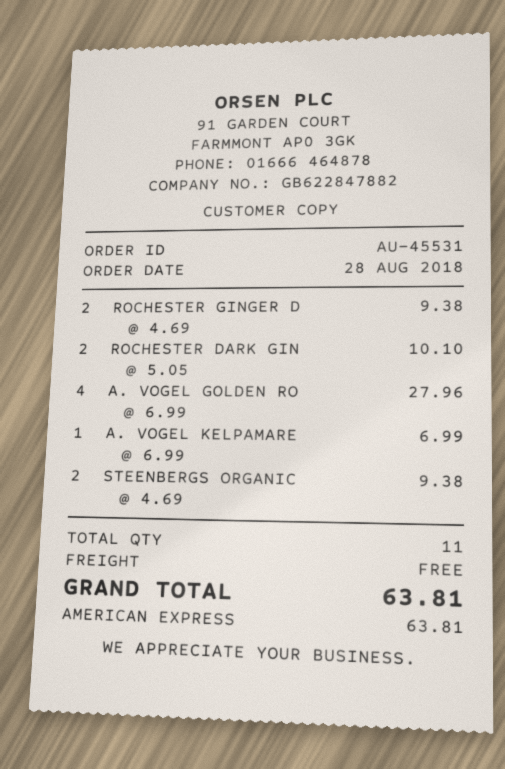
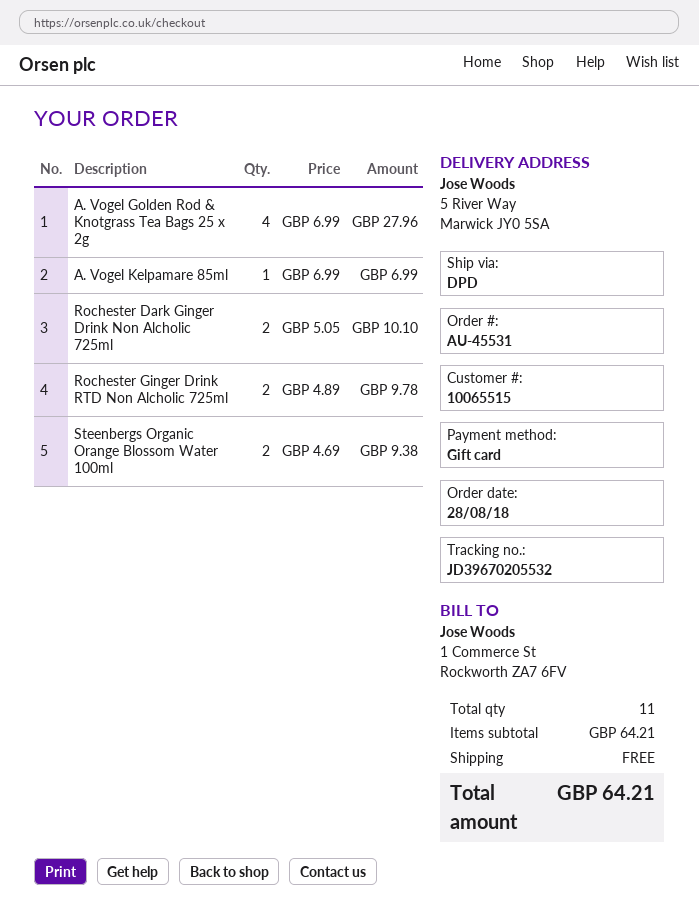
payment method: American Express -> gift card
ROCHESTER GINGER D: 2 x 4.69 = 9.38 -> 2 x 4.89 = 9.78
total: 63.81 -> 64.21

